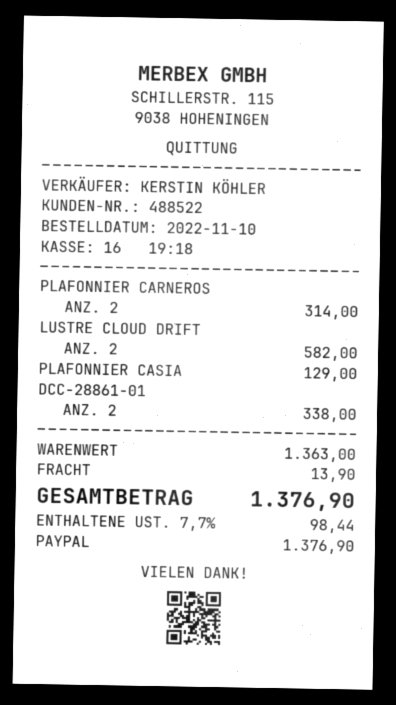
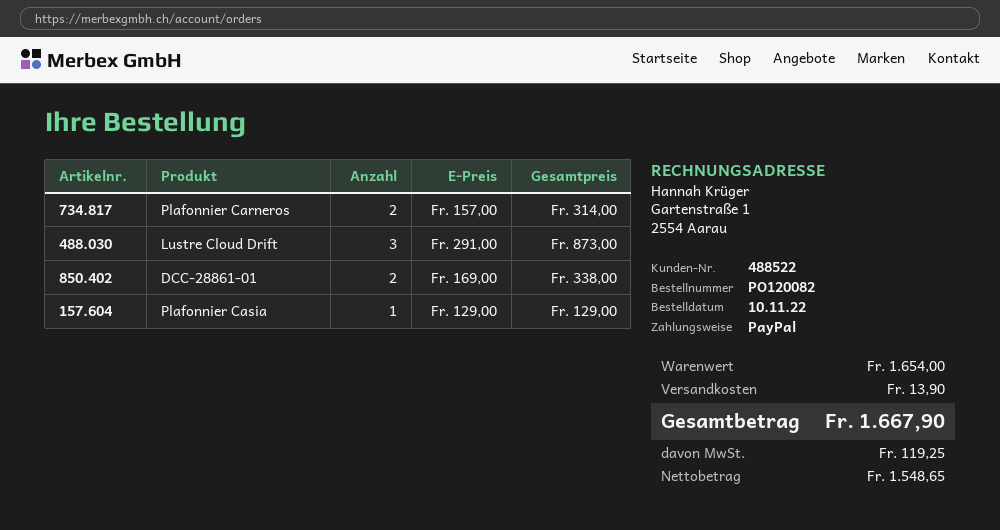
LUSTRE CLOUD DRIFT: 2 for 582.00 -> 3 for 873.00
subtotal: 1363.00 -> 1654.00
tax: 98.44 -> 119.25
total: 1376.90 -> 1667.90

